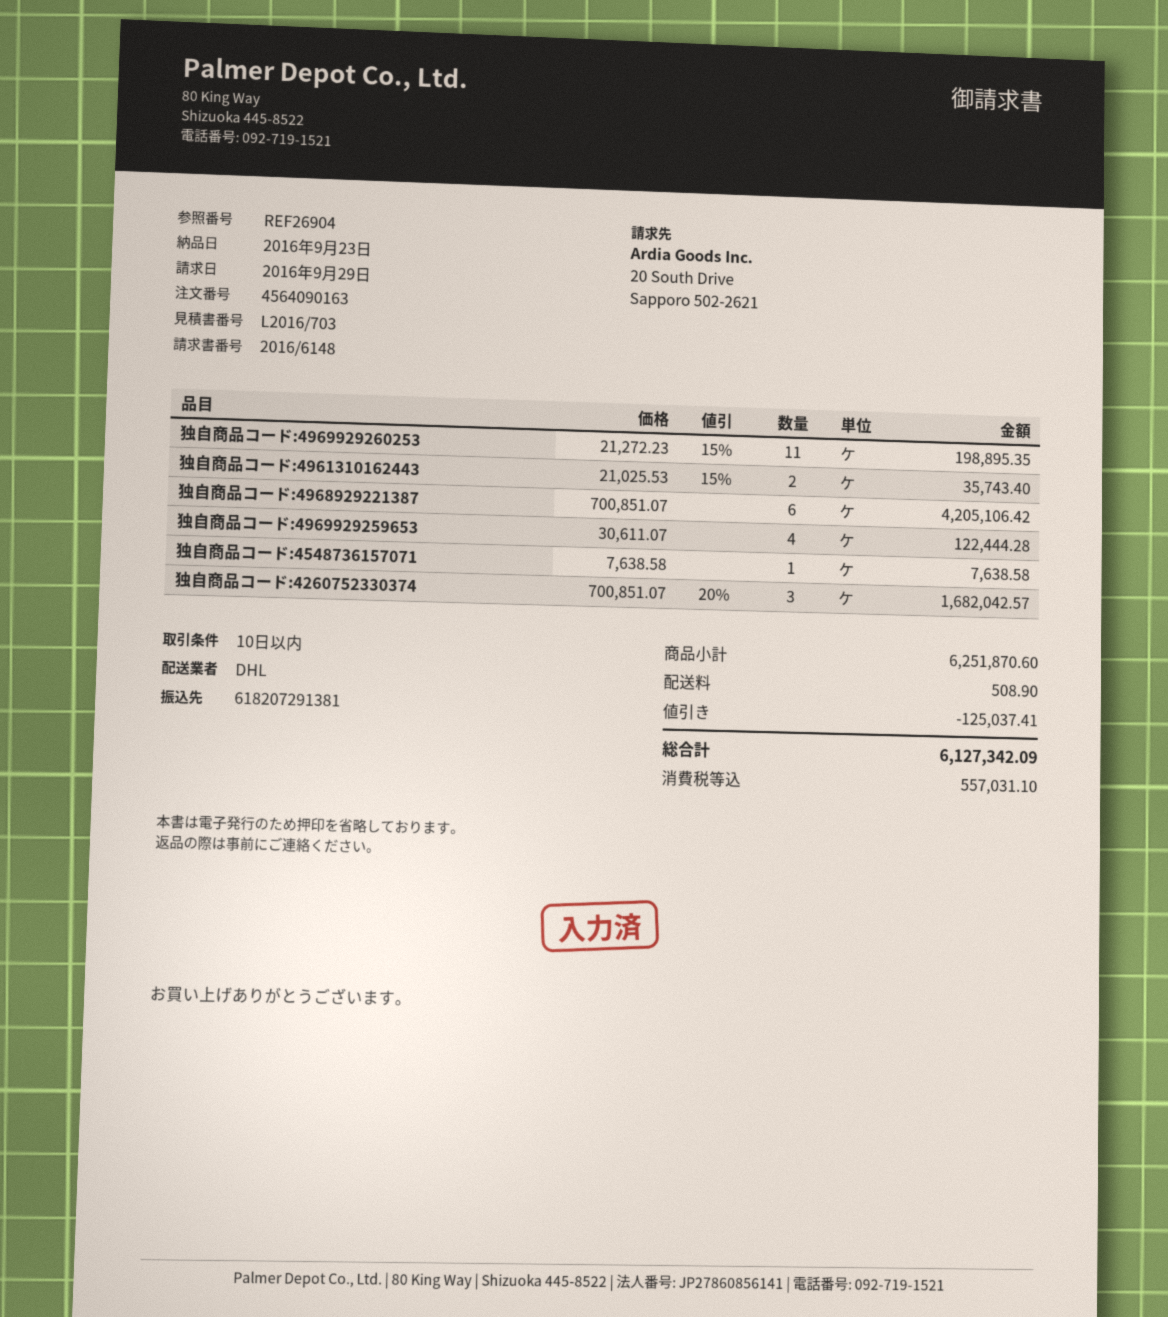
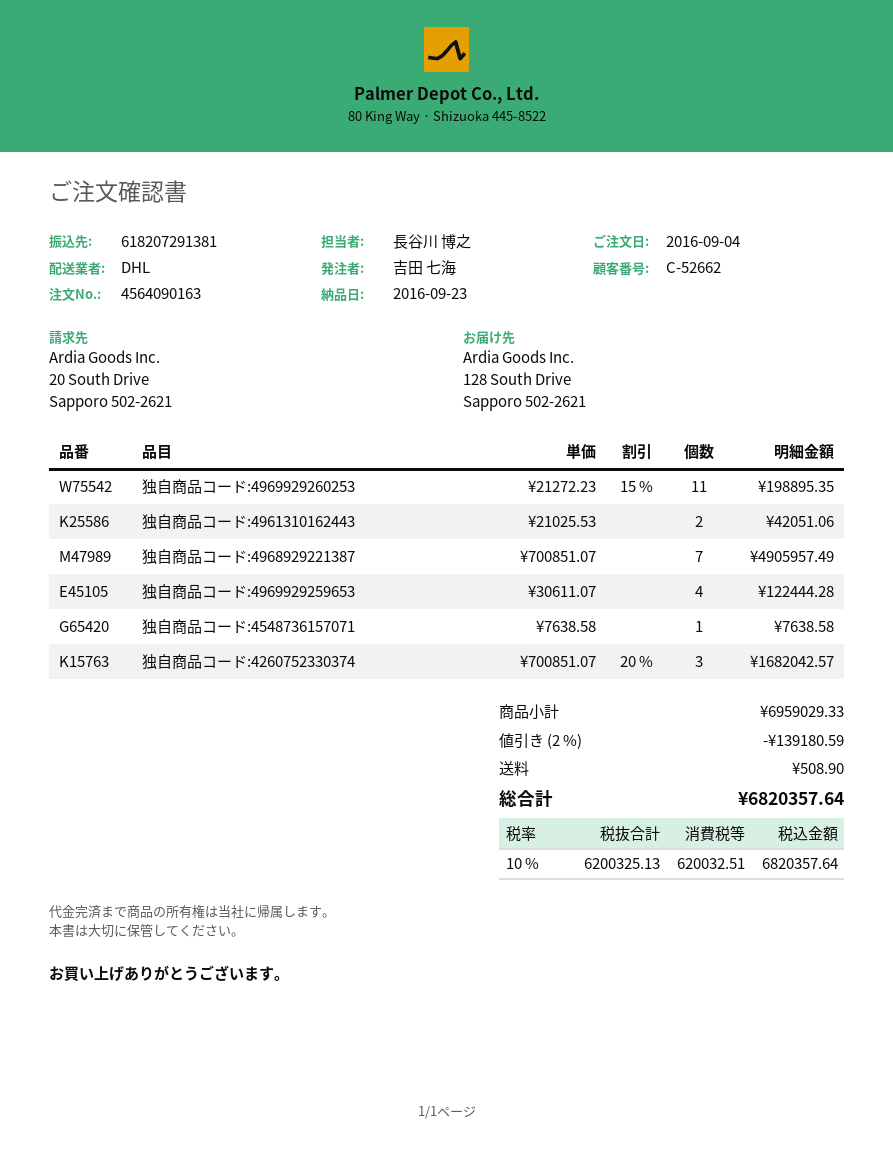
独自商品コード:4961310162443: 2 x 21025.53 - 15% = 35743.40 -> 2 x 21025.53 = 42051.06
独自商品コード:4968929221387: 6 x 700851.07 = 4205106.42 -> 7 x 700851.07 = 4905957.49
subtotal: 6251870.60 -> 6959029.33
discount: 125037.41 -> 139180.59
tax: 557031.10 -> 620032.51
total: 6127342.09 -> 6820357.64

